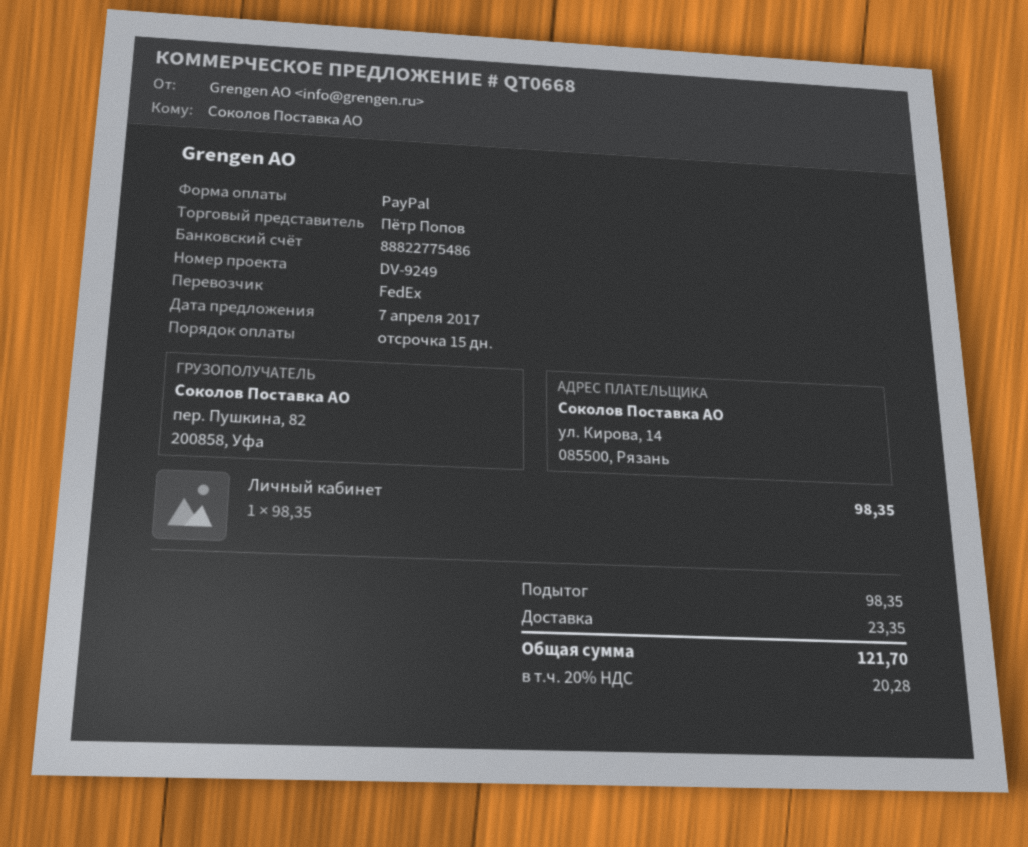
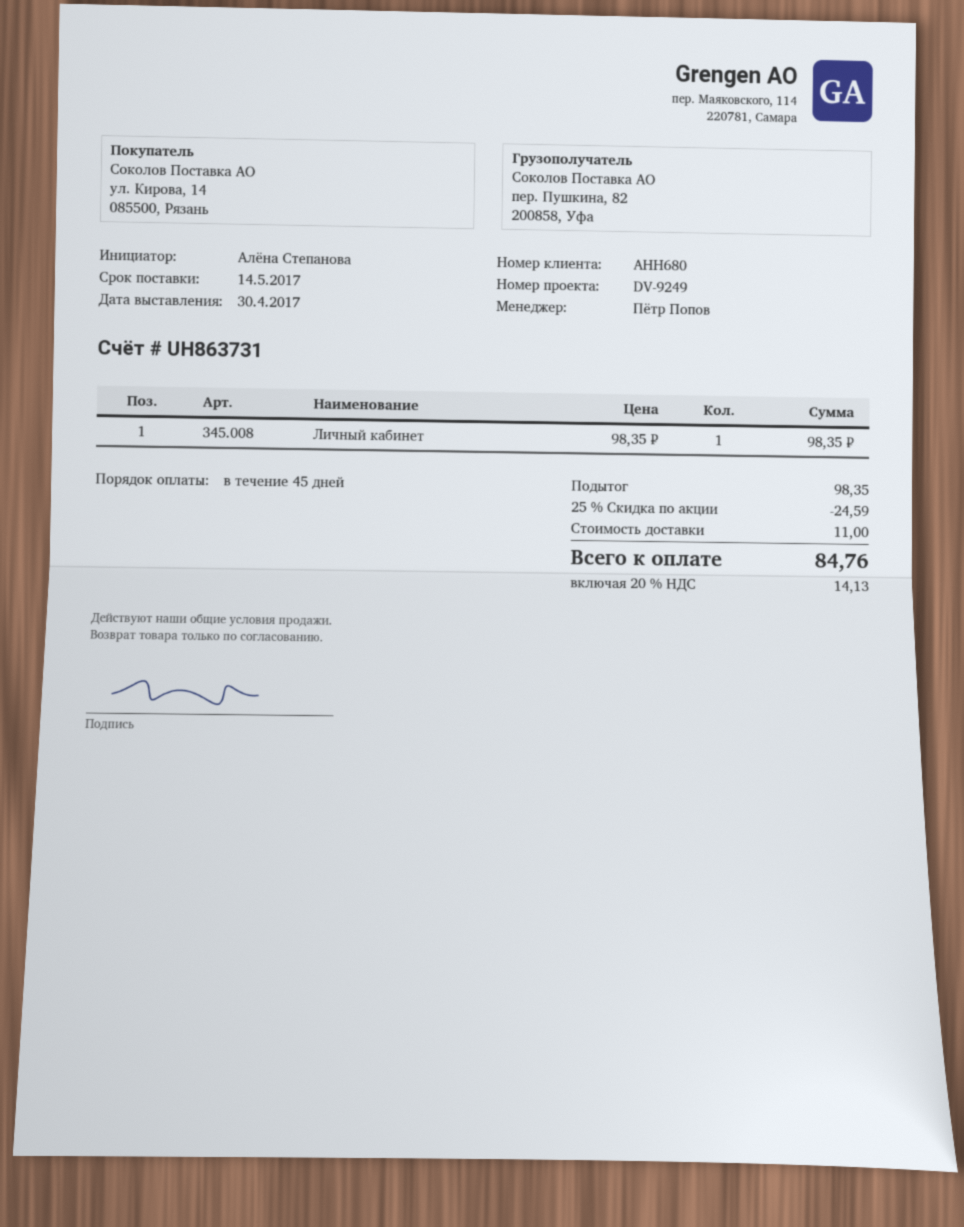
payment terms: 15 days -> 45 days
discount: none -> 25% = 24.59
shipping: 23.35 -> 11.00
tax: 20% = 20.28 -> 20% = 14.13
total: 121.70 -> 84.76

